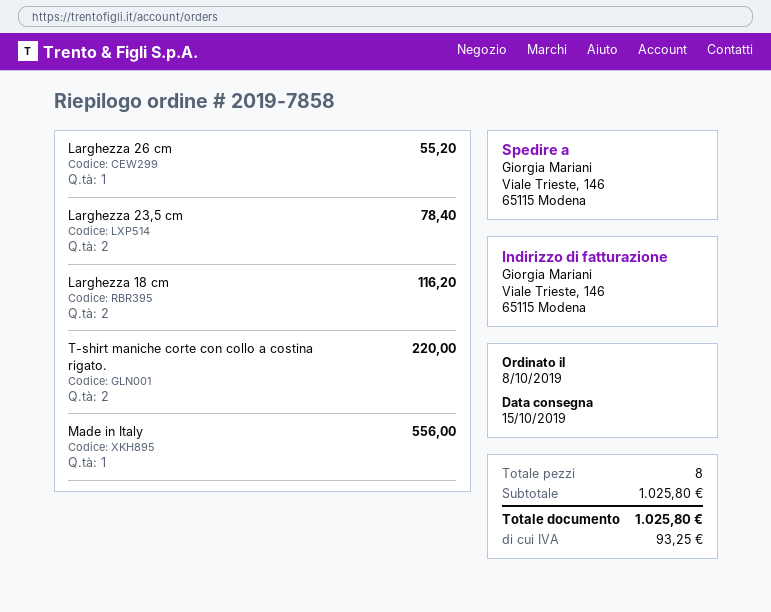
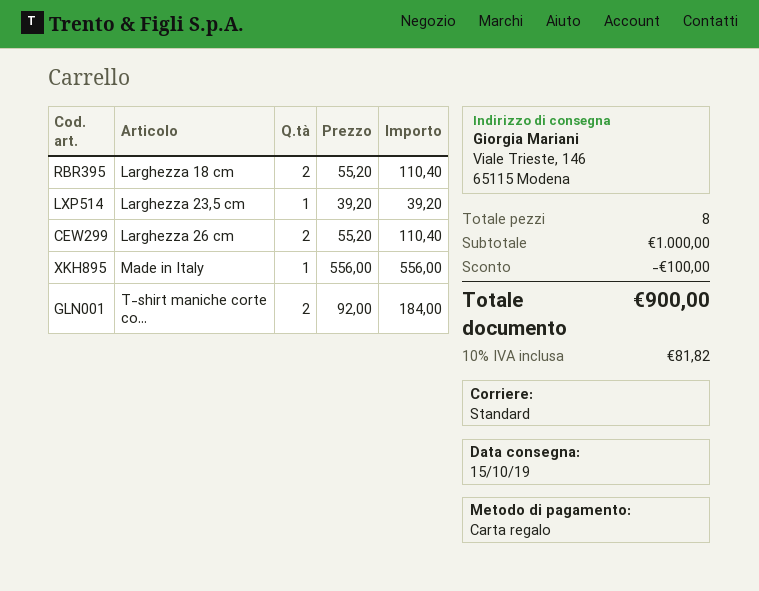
Larghezza 26 cm: 1 for 55.20 -> 2 for 110.40
Larghezza 23,5 cm: 2 for 78.40 -> 1 for 39.20
Larghezza 18 cm: 2 for 116.20 -> 2 for 110.40
T-shirt maniche corte con collo a costina rigato.: 2 for 220.00 -> 2 for 184.00
subtotal: 1025.80 -> 1000.00
discount: none -> 100.00
tax: 93.25 -> 81.82
total: 1025.80 -> 900.00

